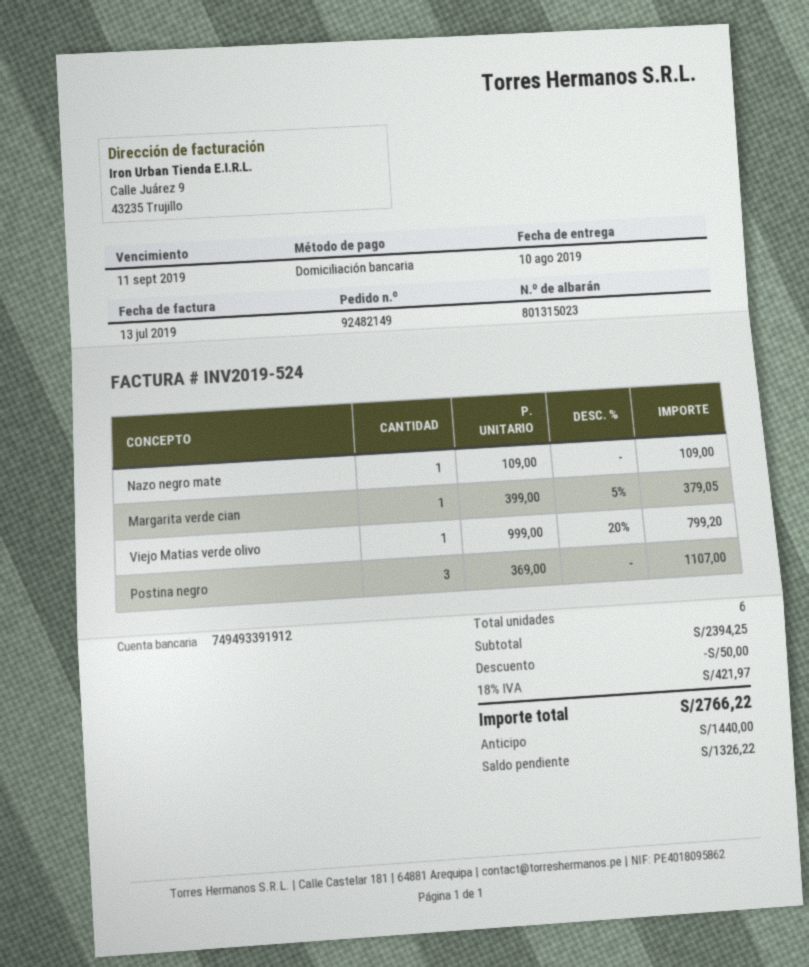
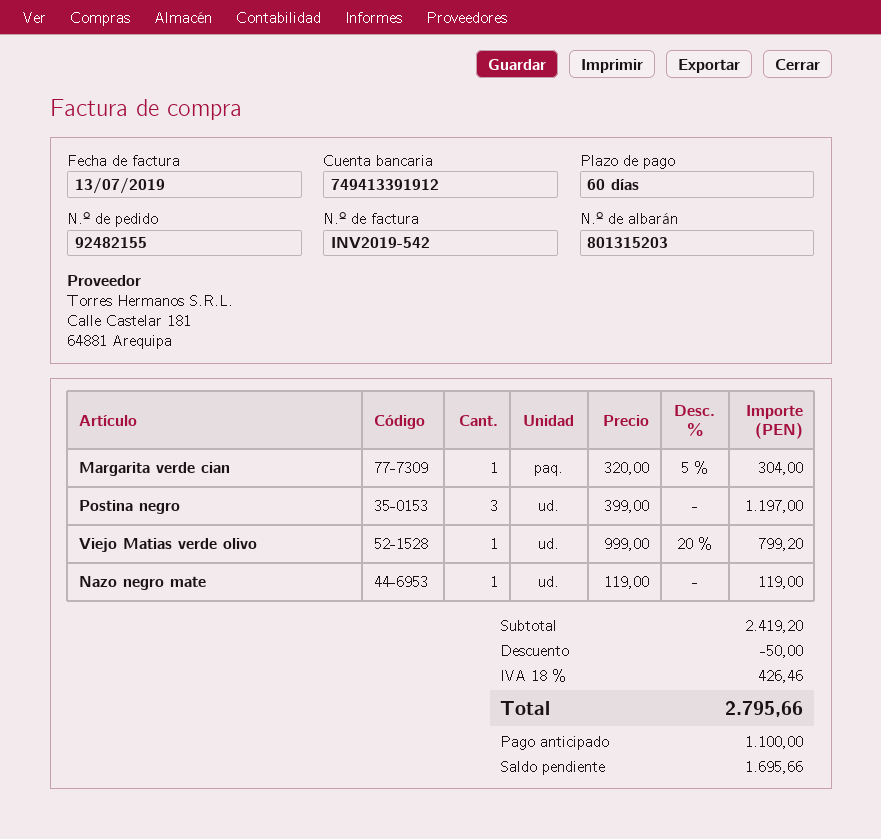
order number: 92482149 -> 92482155
delivery note number: 801315023 -> 801315203
invoice number: INV2019-524 -> INV2019-542
bank account: 749493391912 -> 749413391912
Nazo negro mate: 1 x 109.00 = 109.00 -> 1 x 119.00 = 119.00
Margarita verde cian: 1 x 399.00 - 5% = 379.05 -> 1 x 320.00 - 5% = 304.00
Postina negro: 3 x 369.00 = 1107.00 -> 3 x 399.00 = 1197.00
subtotal: 2394.25 -> 2419.20
tax: 18% = 421.97 -> 18% = 426.46
total: 2766.22 -> 2795.66
deposit: 1440.00 -> 1100.00
balance: 1326.22 -> 1695.66

